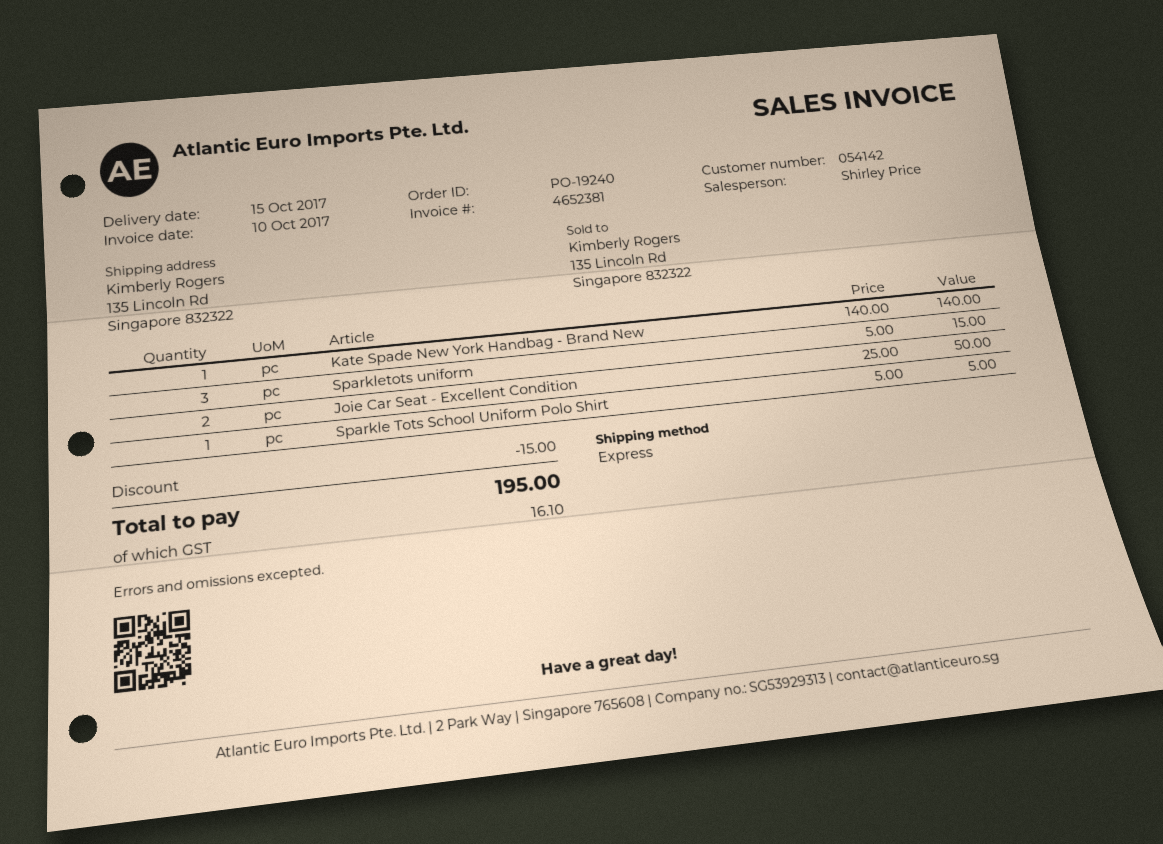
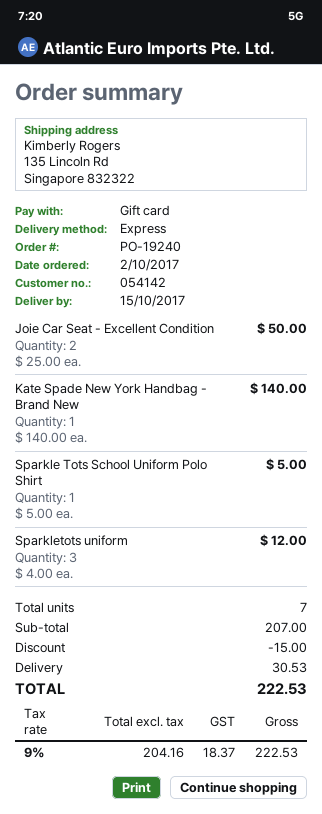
Sparkletots uniform: 3 x 5.00 = 15.00 -> 3 x 4.00 = 12.00
shipping: none -> 30.53
tax: 16.10 -> 18.37
total: 195.00 -> 222.53

